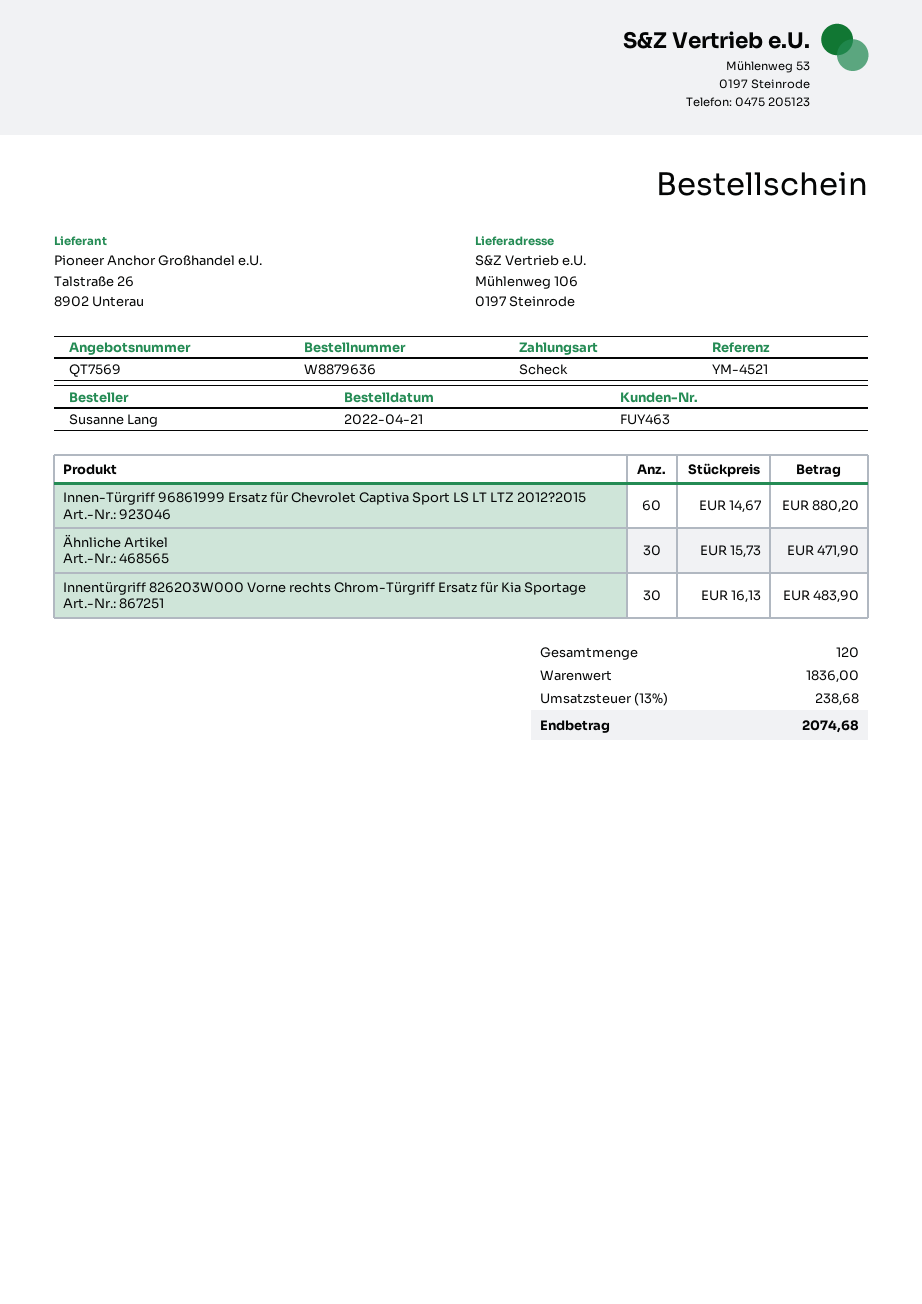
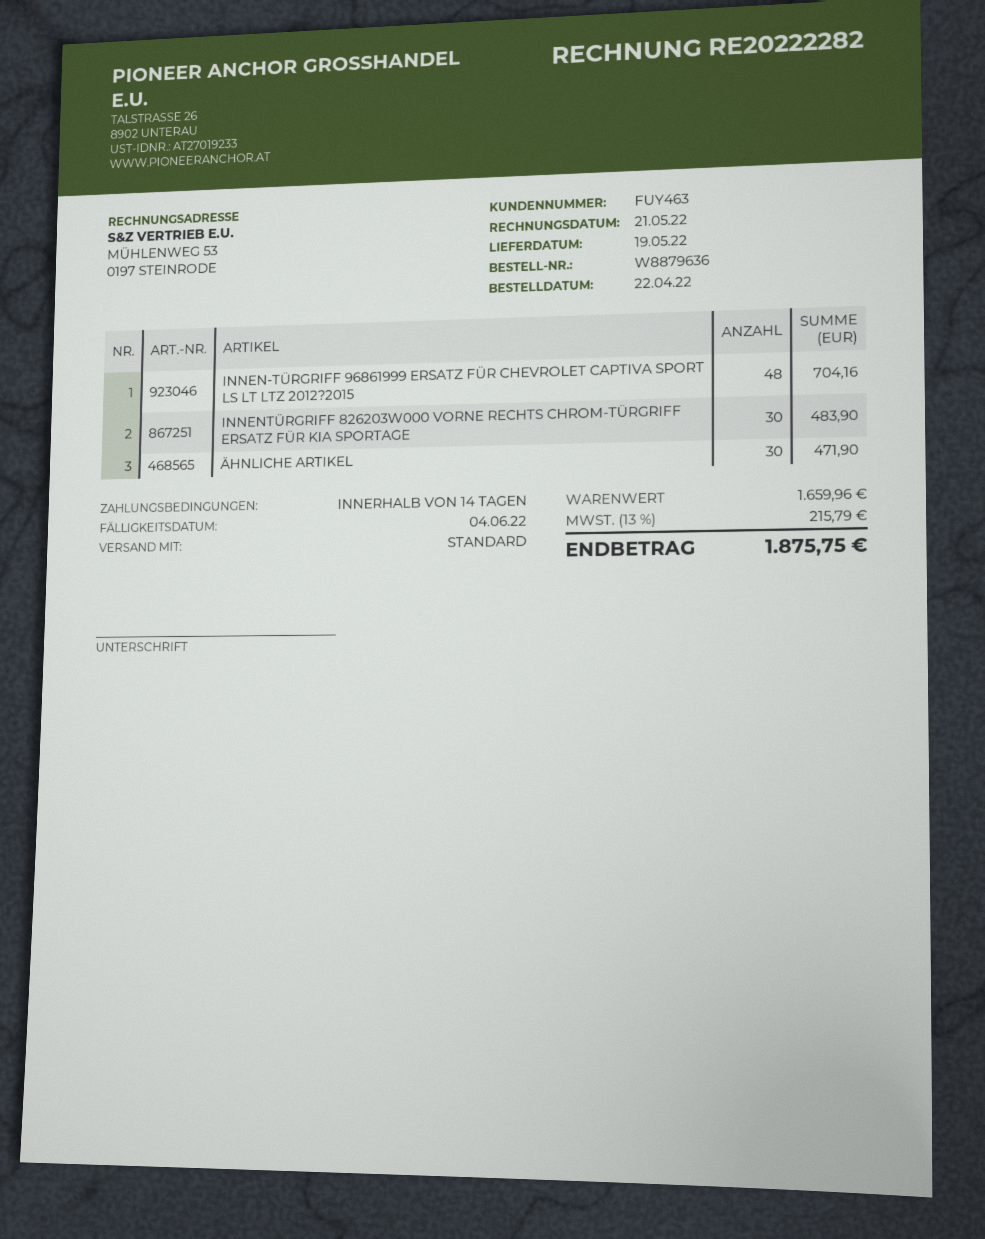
order date: 2022-04-21 -> 2022-04-22
Innen-Türgriff 96861999 Ersatz für Chevrolet Captiva Sport LS LT LTZ 2012?2015: 60 for 880.20 -> 48 for 704.16
subtotal: 1836.00 -> 1659.96
tax: 13% = 238.68 -> 13% = 215.79
total: 2074.68 -> 1875.75

